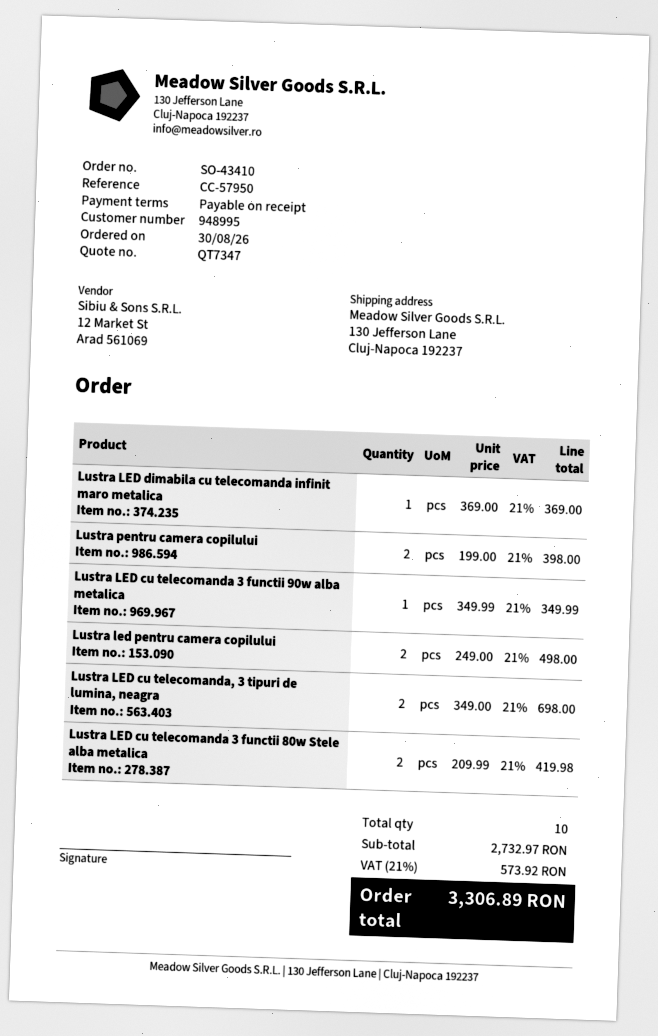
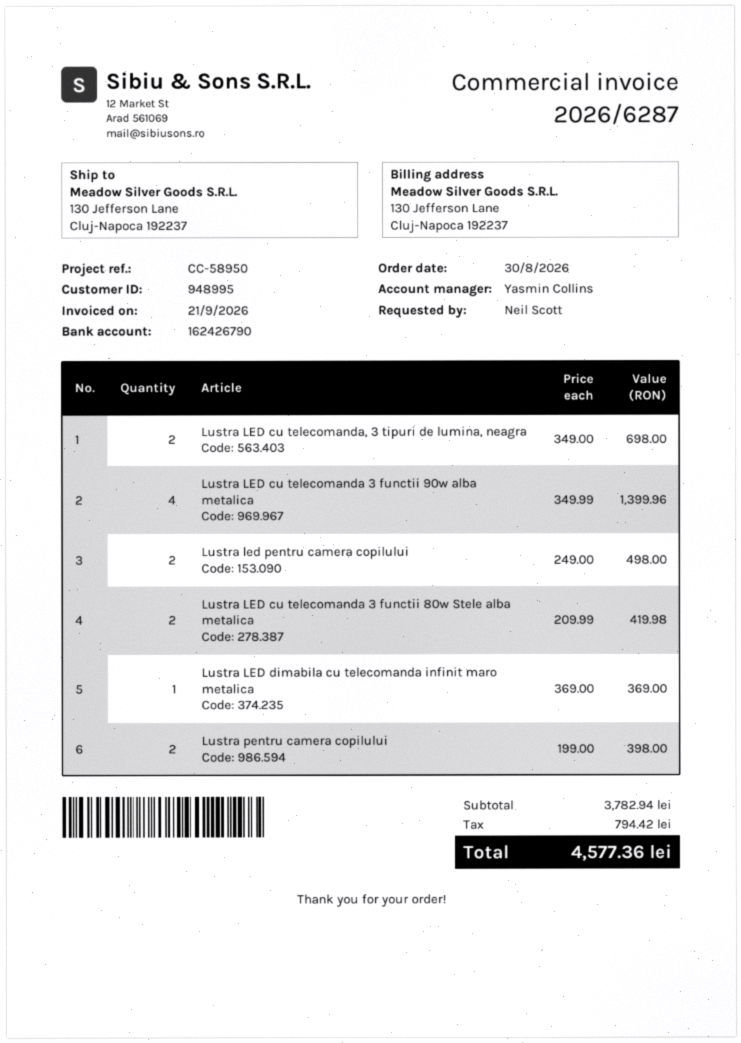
reference: CC-57950 -> CC-58950
Lustra LED cu telecomanda 3 functii 90w alba metalica: 1 x 349.99 = 349.99 -> 4 x 349.99 = 1399.96
subtotal: 2732.97 -> 3782.94
tax: 573.92 -> 794.42
total: 3306.89 -> 4577.36

